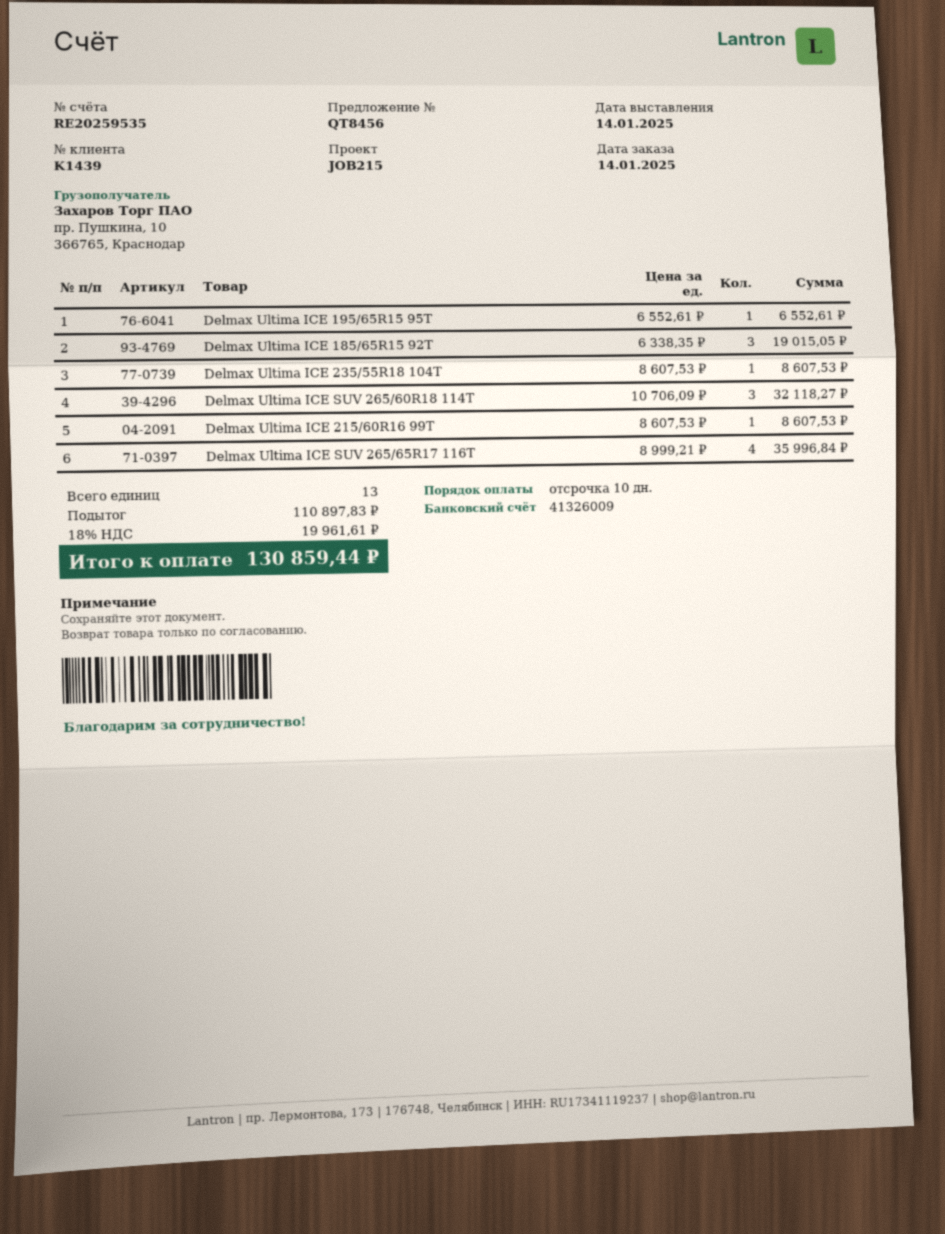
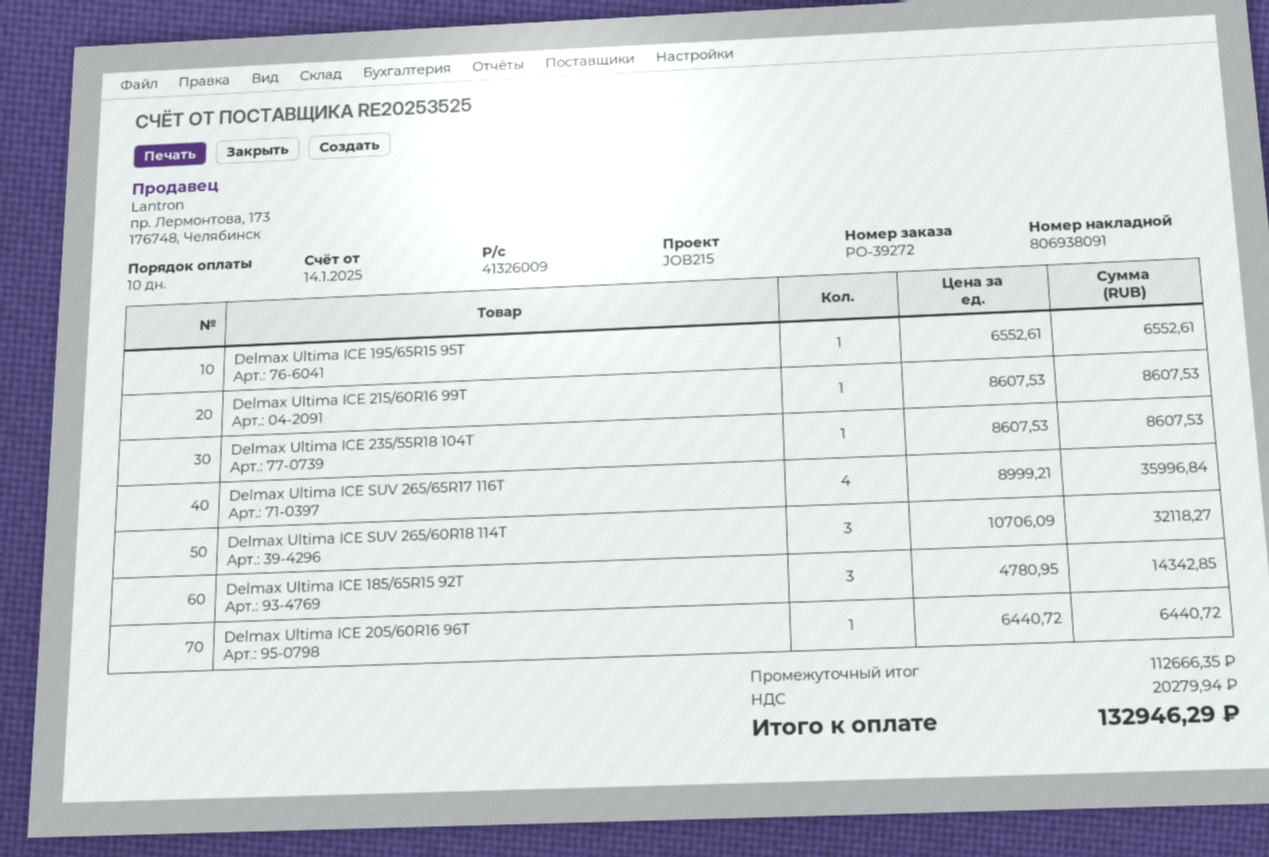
invoice number: RE20259535 -> RE20253525
Delmax Ultima ICE 185/65R15 92T: 3 x 6338.35 = 19015.05 -> 3 x 4780.95 = 14342.85
Delmax Ultima ICE 205/60R16 96T: none -> 1 x 6440.72 = 6440.72
subtotal: 110897.83 -> 112666.35
tax: 19961.61 -> 20279.94
total: 130859.44 -> 132946.29

